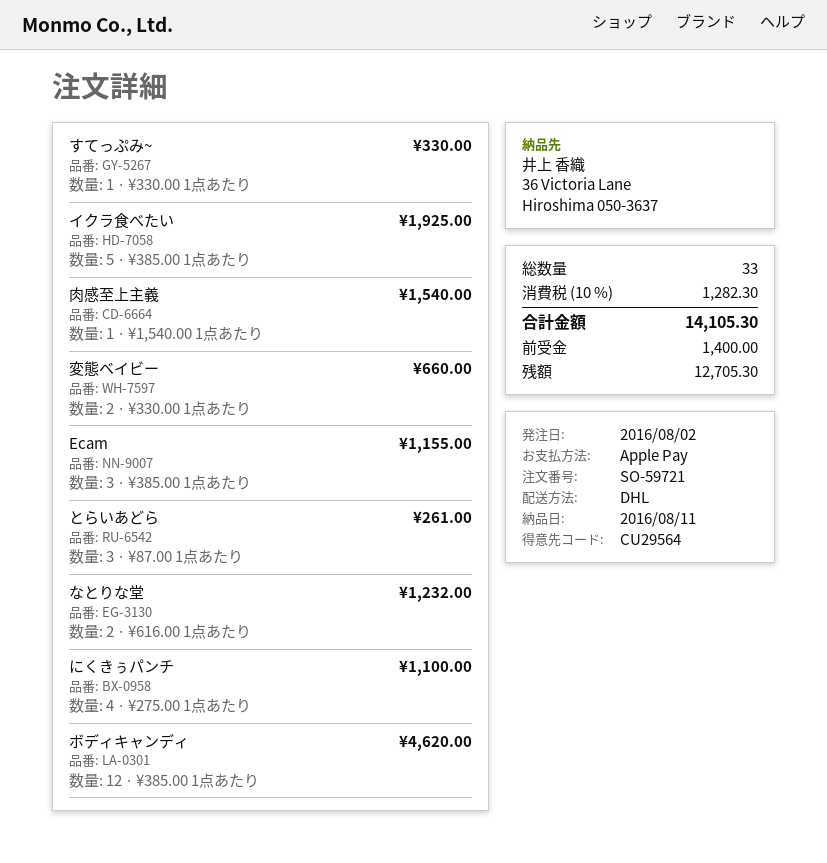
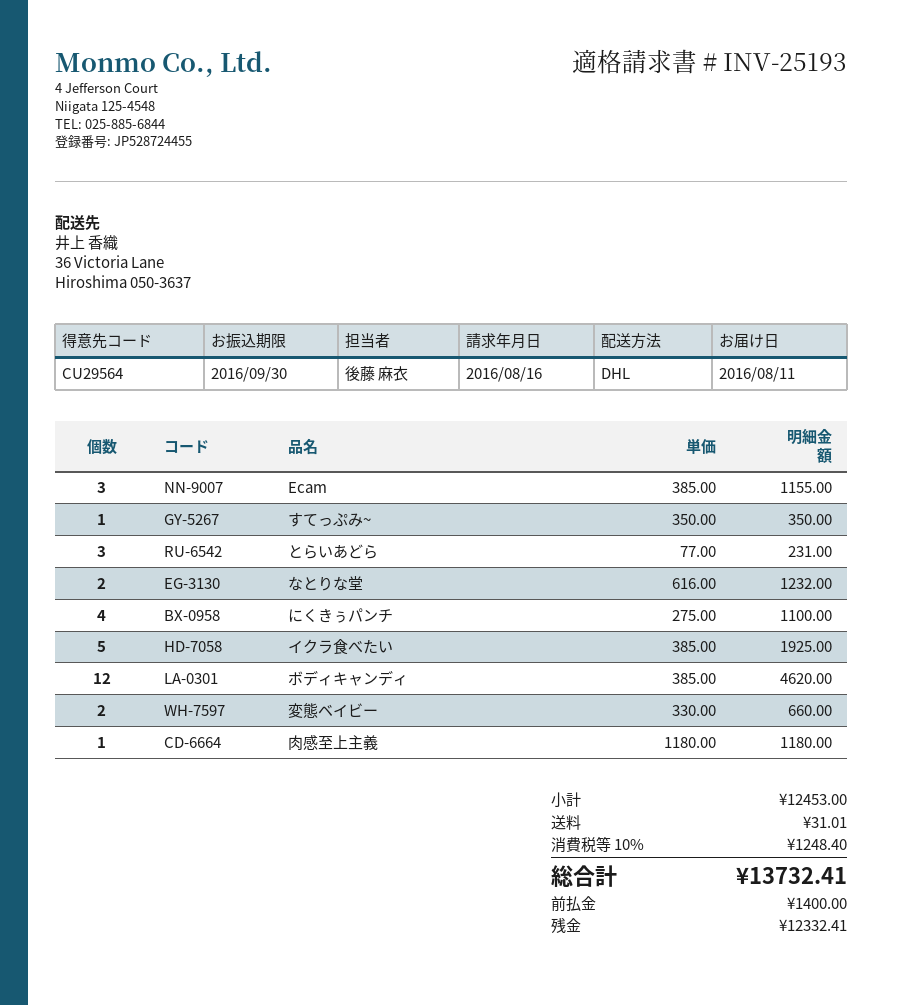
すてっぷみ~: 1 x 330.00 = 330.00 -> 1 x 350.00 = 350.00
肉感至上主義: 1 x 1540.00 = 1540.00 -> 1 x 1180.00 = 1180.00
とらいあどら: 3 x 87.00 = 261.00 -> 3 x 77.00 = 231.00
shipping: none -> 31.01
tax: 10% = 1282.30 -> 10% = 1248.40
total: 14105.30 -> 13732.41
balance: 12705.30 -> 12332.41

